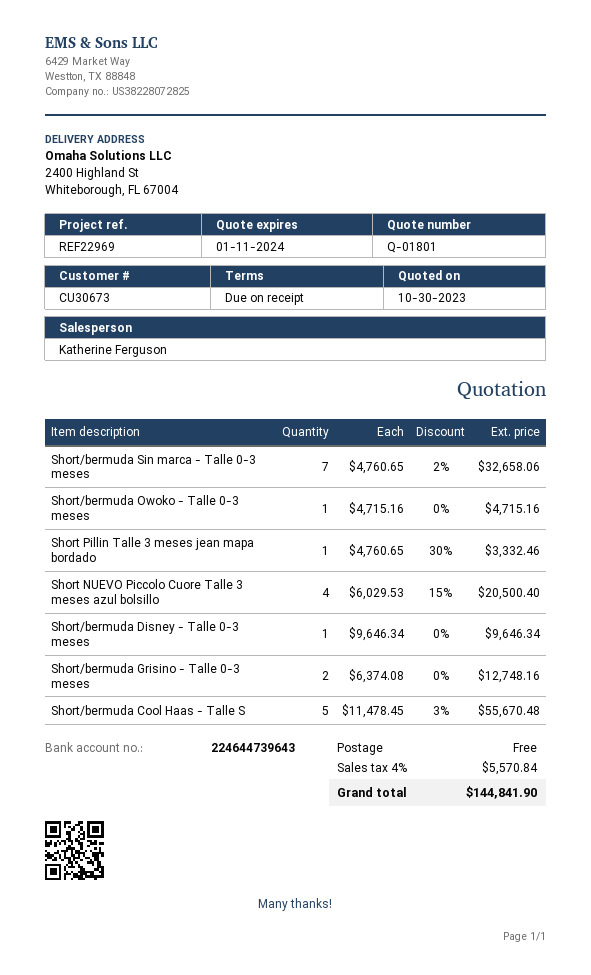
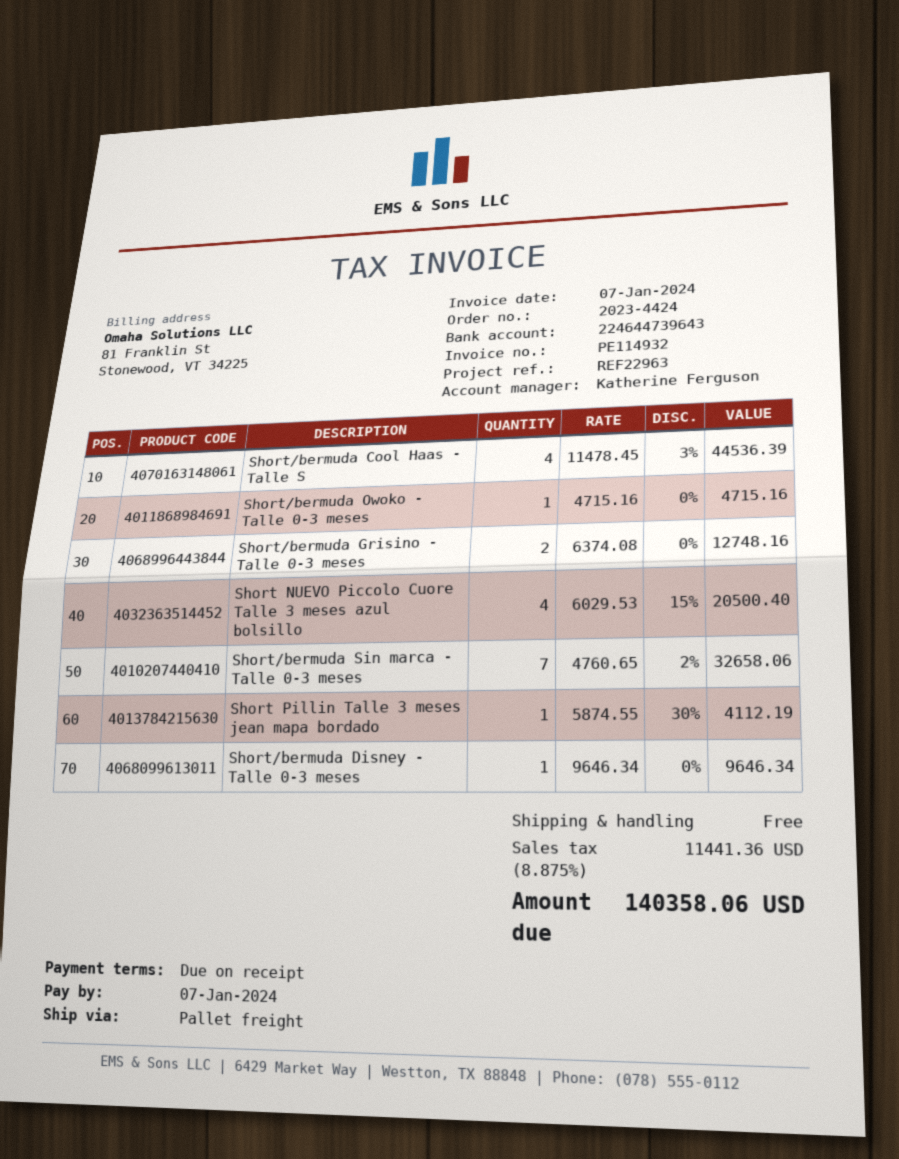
reference: REF22969 -> REF22963
Short Pillin Talle 3 meses jean mapa bordado: 1 x 4760.65 - 30% = 3332.46 -> 1 x 5874.55 - 30% = 4112.19
Short/bermuda Cool Haas - Talle S: 5 x 11478.45 - 3% = 55670.48 -> 4 x 11478.45 - 3% = 44536.39
tax: 4% = 5570.84 -> 8.875% = 11441.36
total: 144841.90 -> 140358.06

